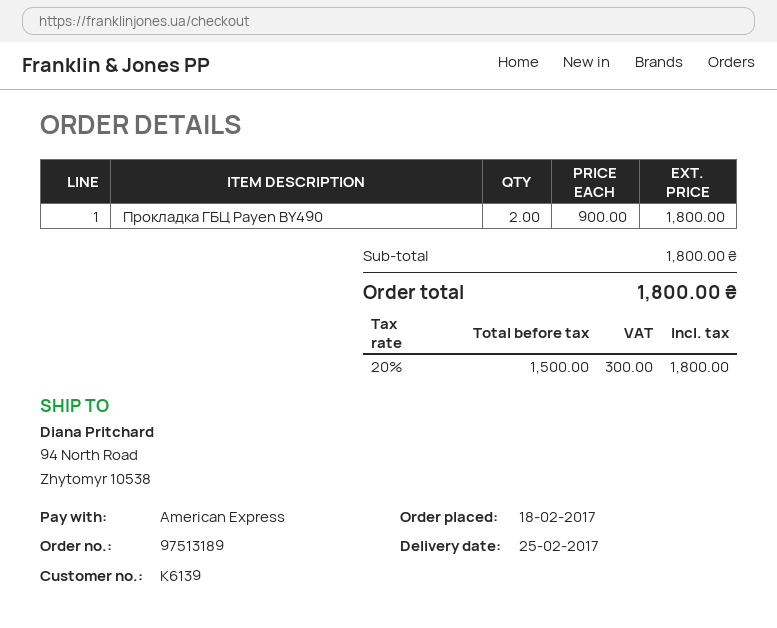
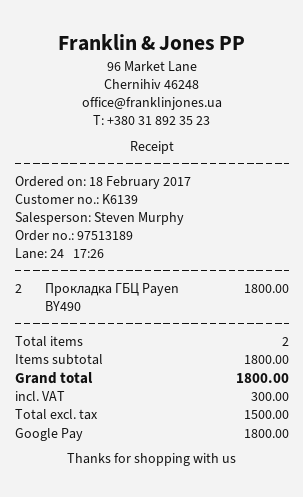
payment method: American Express -> Google Pay

